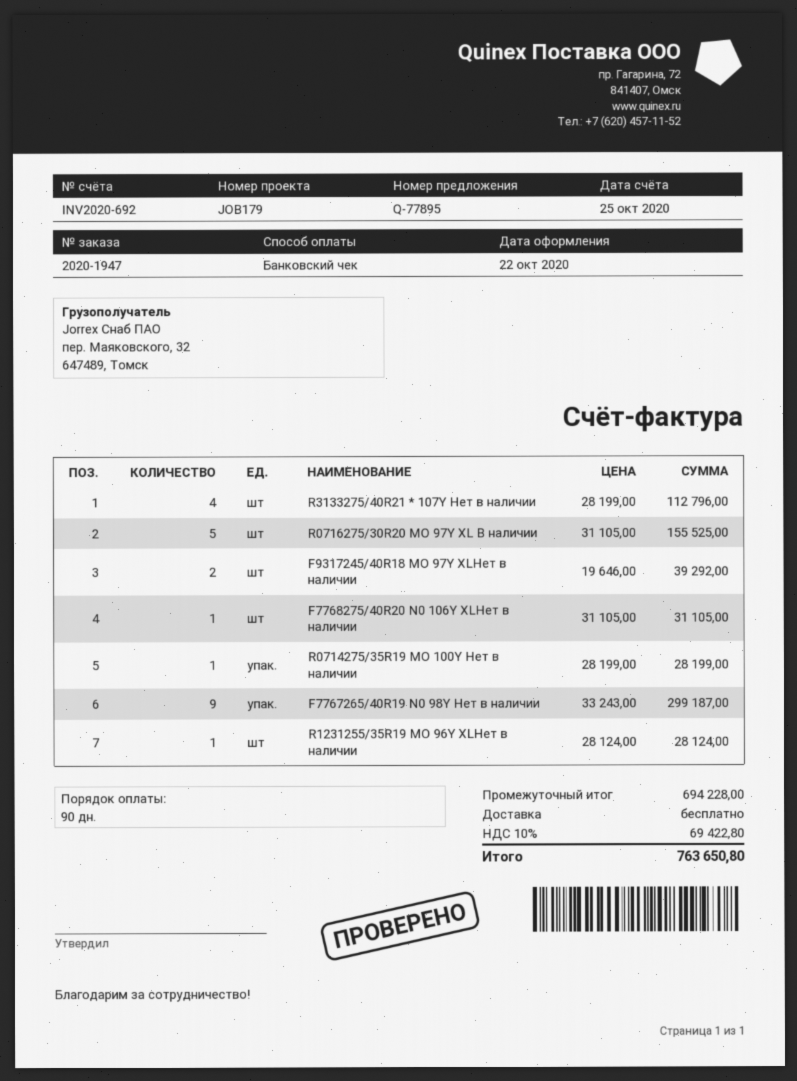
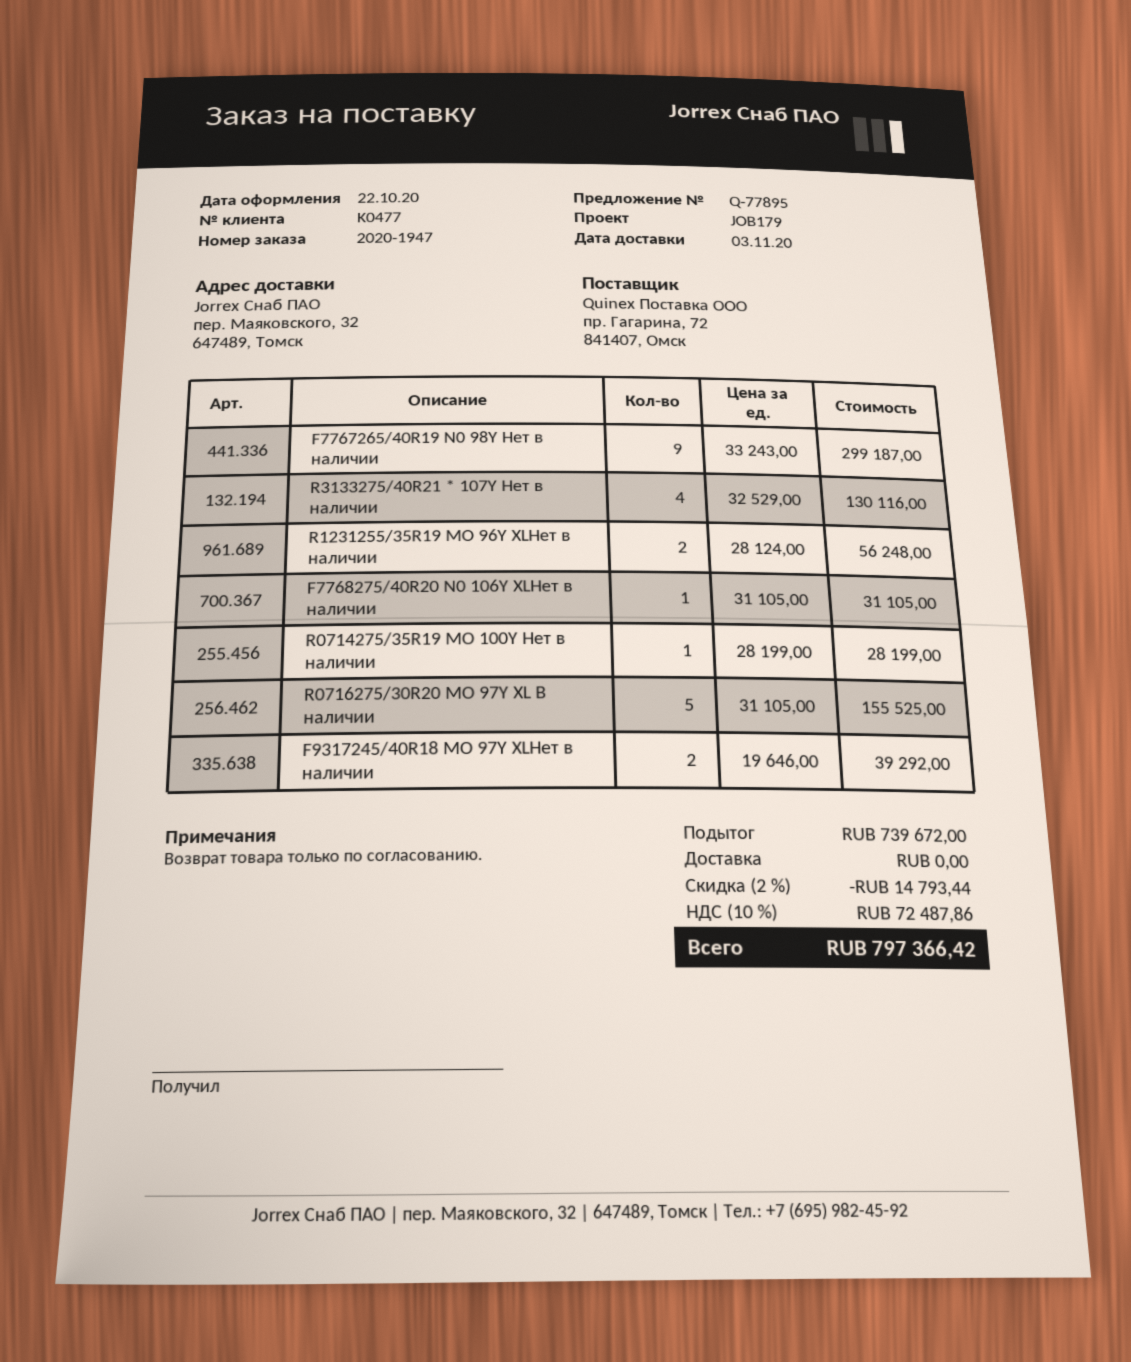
R3133275/40R21 * 107Y Нет в наличии: 4 x 28199.00 = 112796.00 -> 4 x 32529.00 = 130116.00
R1231255/35R19 MO 96Y XLНет в наличии: 1 x 28124.00 = 28124.00 -> 2 x 28124.00 = 56248.00
subtotal: 694228.00 -> 739672.00
discount: none -> 2% = 14793.44
tax: 10% = 69422.80 -> 10% = 72487.86
total: 763650.80 -> 797366.42

